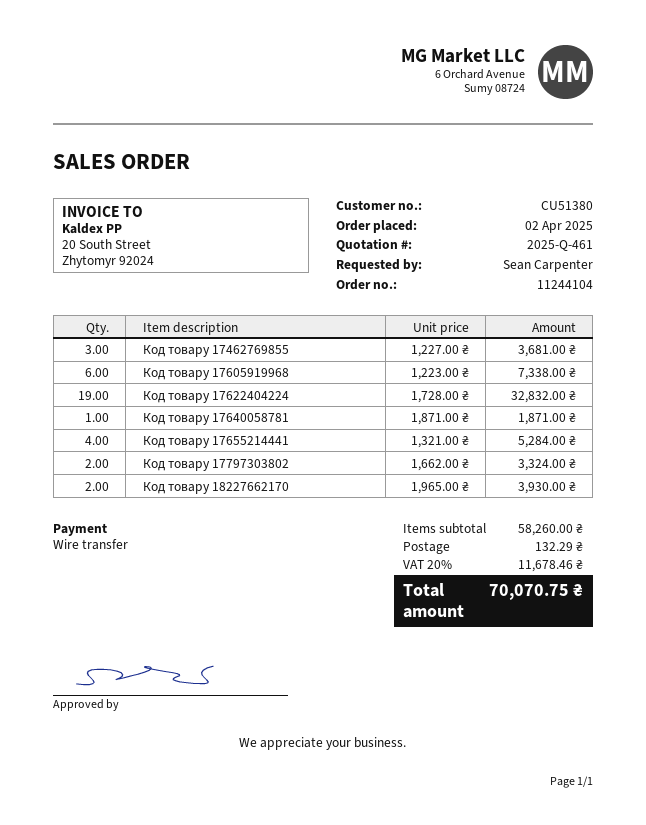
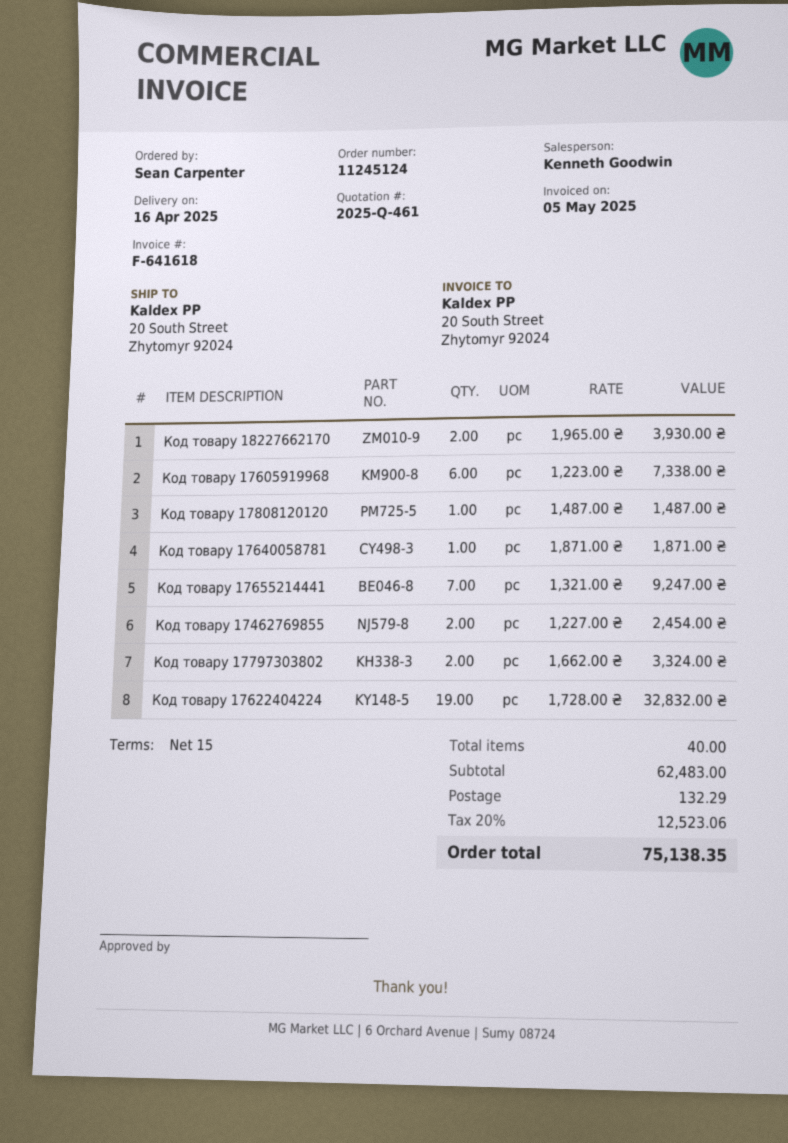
order number: 11244104 -> 11245124
Код товару 17462769855: 3 x 1227.00 = 3681.00 -> 2 x 1227.00 = 2454.00
Код товару 17655214441: 4 x 1321.00 = 5284.00 -> 7 x 1321.00 = 9247.00
Код товару 17808120120: none -> 1 x 1487.00 = 1487.00
subtotal: 58260.00 -> 62483.00
tax: 20% = 11678.46 -> 20% = 12523.06
total: 70070.75 -> 75138.35

